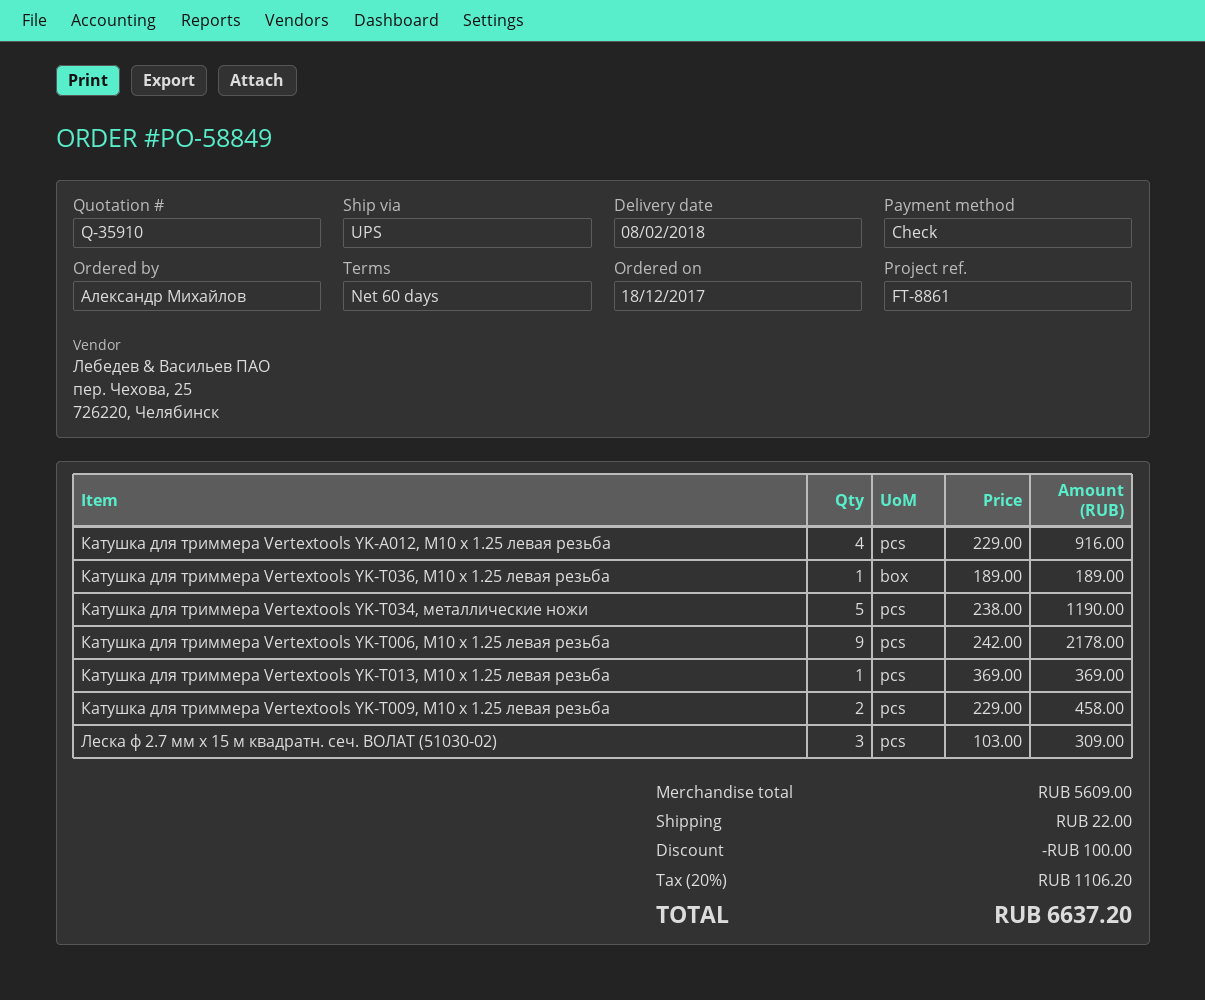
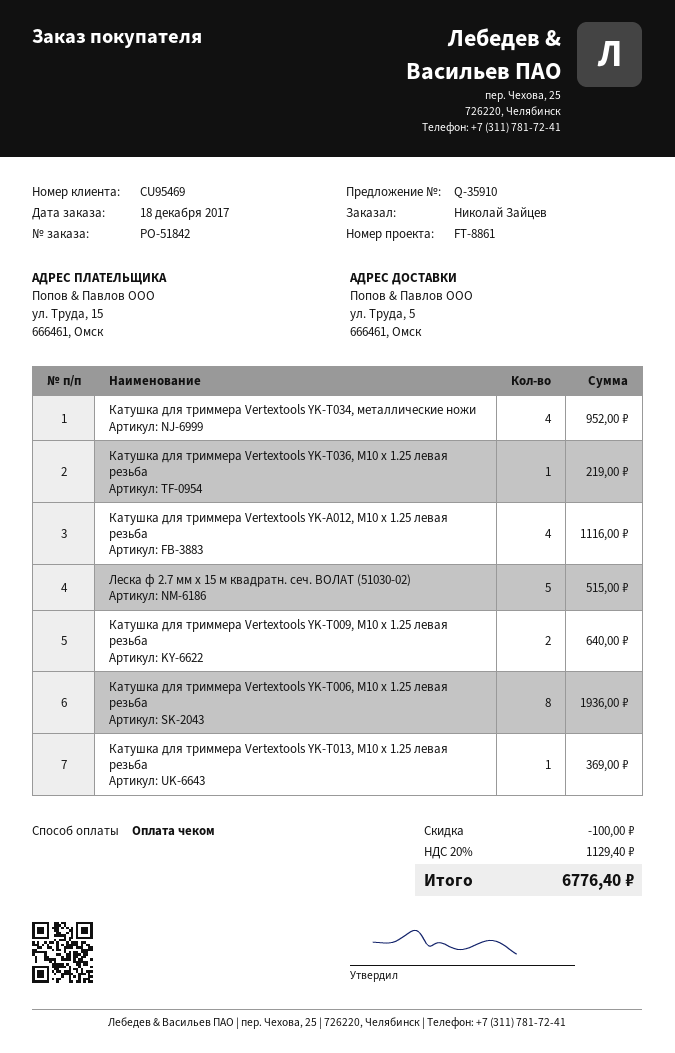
order number: PO-58849 -> PO-51842
ordered by: Александр Михайлов -> Николай Зайцев
Катушка для триммера Vertextools YK-A012, М10 x 1.25 левая резьба: 4 for 916.00 -> 4 for 1116.00
Катушка для триммера Vertextools YK-T036, М10 х 1.25 левая резьба: 1 for 189.00 -> 1 for 219.00
Катушка для триммера Vertextools YK-T034, металлические ножи: 5 for 1190.00 -> 4 for 952.00
Катушка для триммера Vertextools YK-T006, М10 х 1.25 левая резьба: 9 for 2178.00 -> 8 for 1936.00
Катушка для триммера Vertextools YK-T009, М10 х 1.25 левая резьба: 2 for 458.00 -> 2 for 640.00
Леска ф 2.7 мм х 15 м квадратн. сеч. ВОЛАТ (51030-02): 3 for 309.00 -> 5 for 515.00
shipping: 22.00 -> none
tax: 20% = 1106.20 -> 20% = 1129.40
total: 6637.20 -> 6776.40

